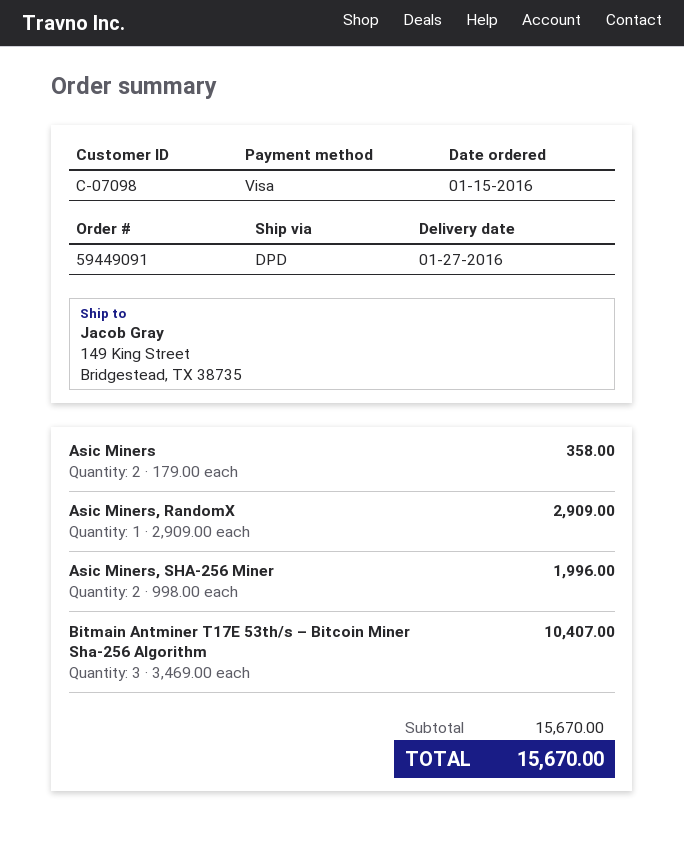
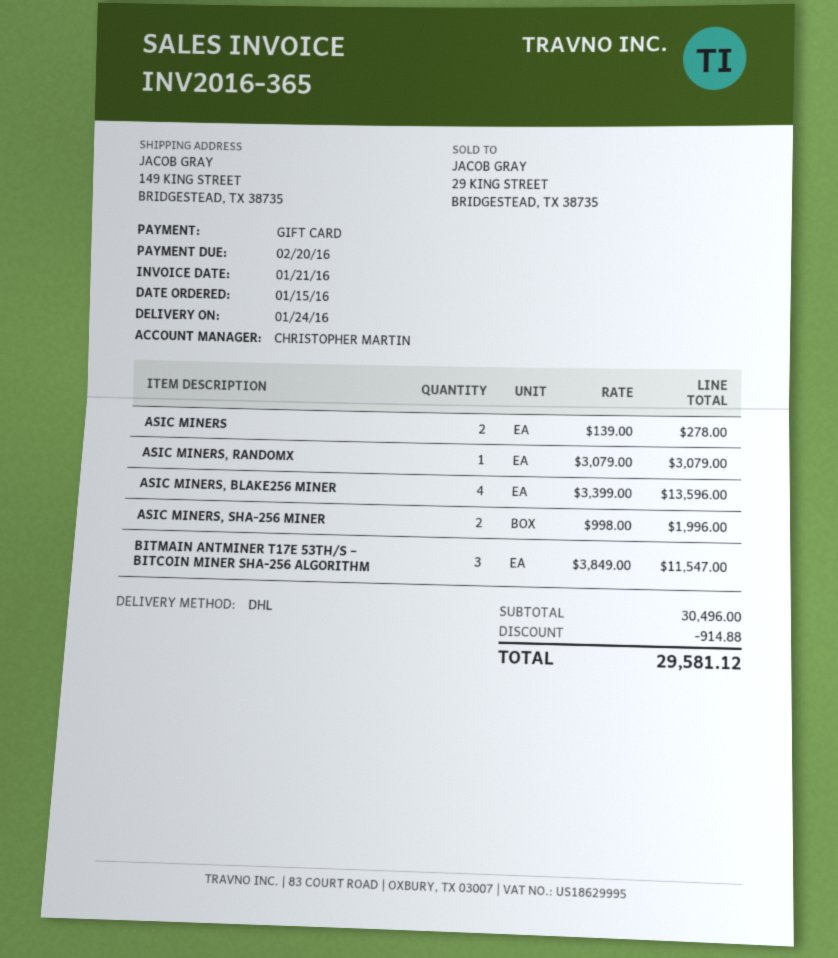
delivery date: 2016-01-27 -> 2016-01-24
payment method: Visa -> gift card
shipping method: DPD -> DHL
Asic Miners: 2 x 179.00 = 358.00 -> 2 x 139.00 = 278.00
Asic Miners, RandomX: 1 x 2909.00 = 2909.00 -> 1 x 3079.00 = 3079.00
Bitmain Antminer T17E 53th/s – Bitcoin Miner Sha-256 Algorithm: 3 x 3469.00 = 10407.00 -> 3 x 3849.00 = 11547.00
ASIC MINERS, BLAKE256 MINER: none -> 4 x 3399.00 = 13596.00
subtotal: 15670.00 -> 30496.00
discount: none -> 914.88
total: 15670.00 -> 29581.12

